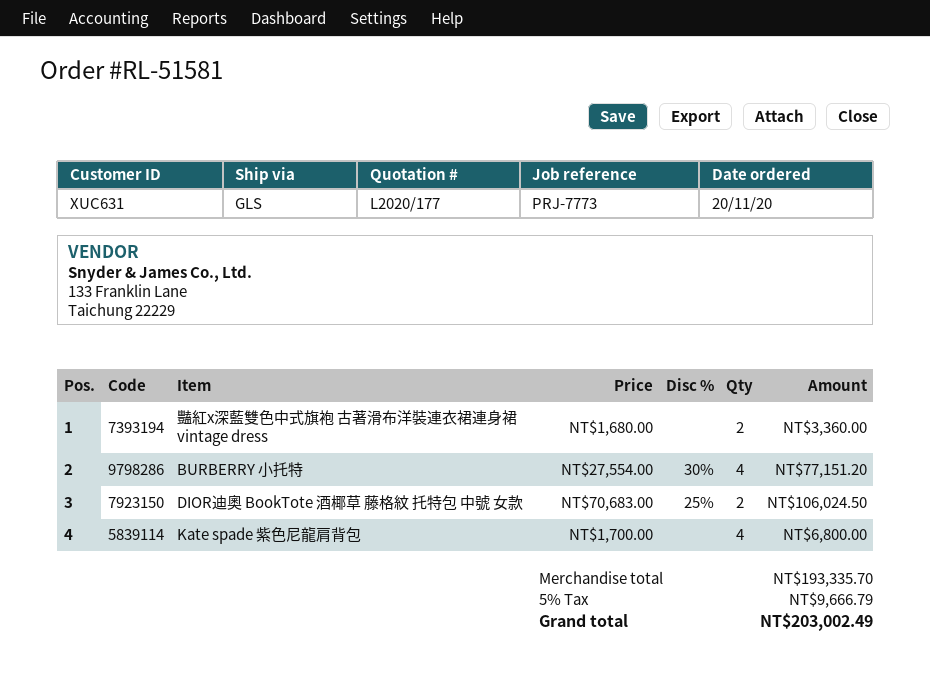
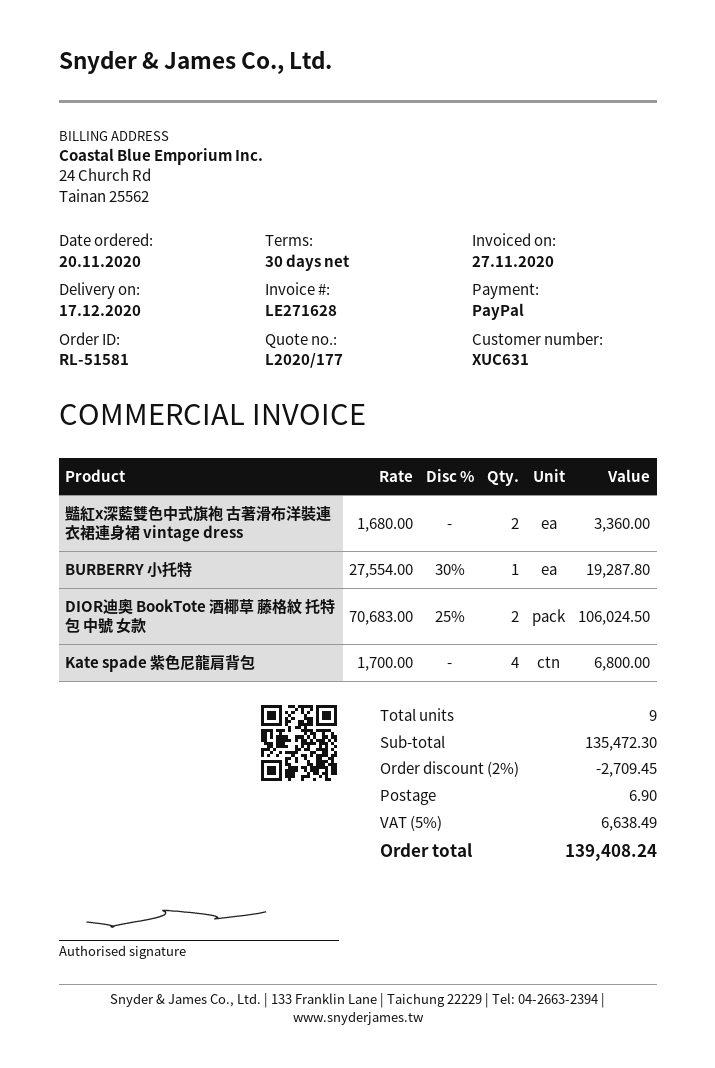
BURBERRY 小托特: 4 x 27554.00 - 30% = 77151.20 -> 1 x 27554.00 - 30% = 19287.80
subtotal: 193335.70 -> 135472.30
discount: none -> 2% = 2709.45
shipping: none -> 6.90
tax: 5% = 9666.79 -> 5% = 6638.49
total: 203002.49 -> 139408.24

